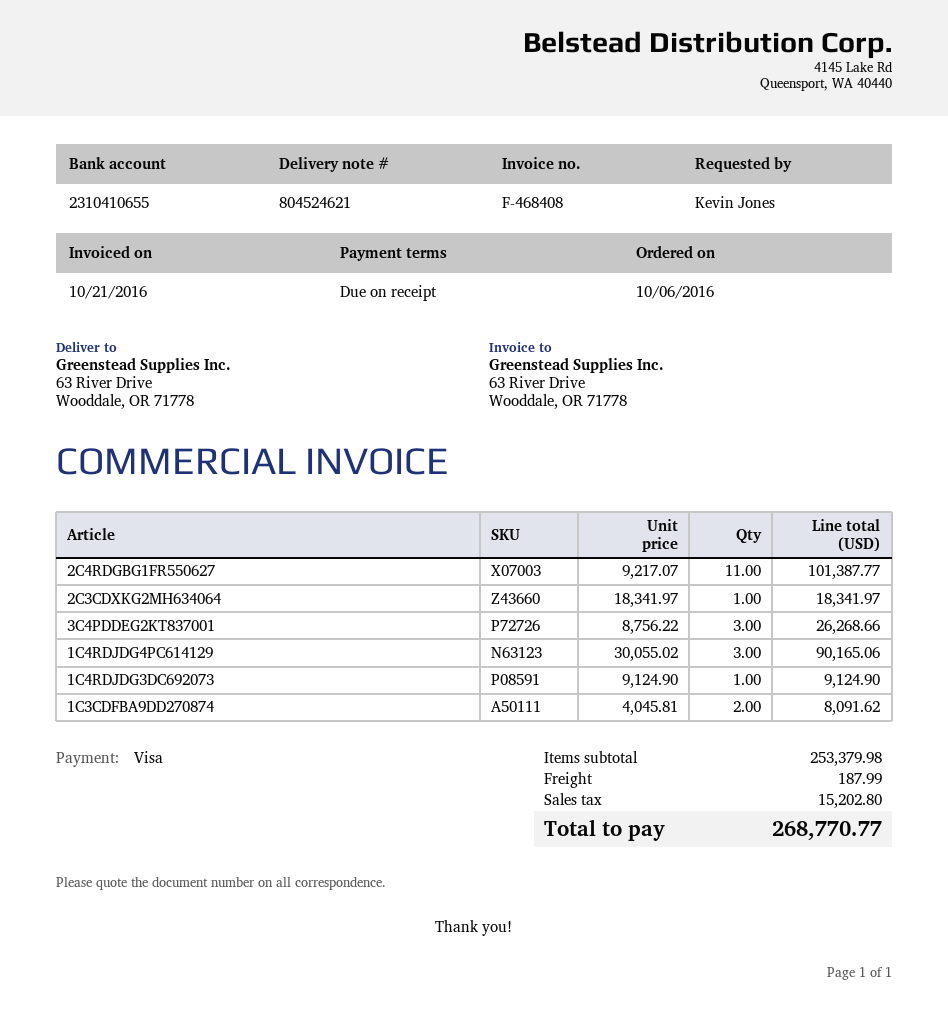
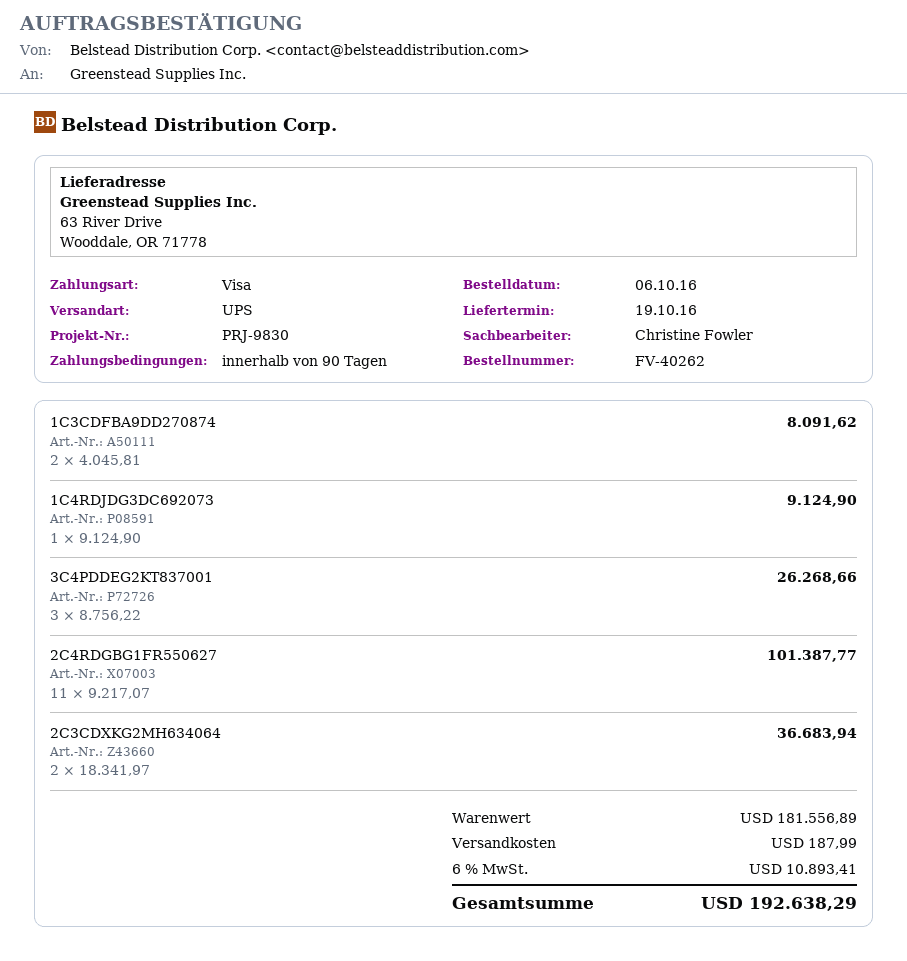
payment terms: on receipt -> 90 days
2C3CDXKG2MH634064: 1 x 18341.97 = 18341.97 -> 2 x 18341.97 = 36683.94
1C4RDJDG4PC614129: 3 x 30055.02 = 90165.06 -> none
subtotal: 253379.98 -> 181556.89
tax: 15202.80 -> 10893.41
total: 268770.77 -> 192638.29

